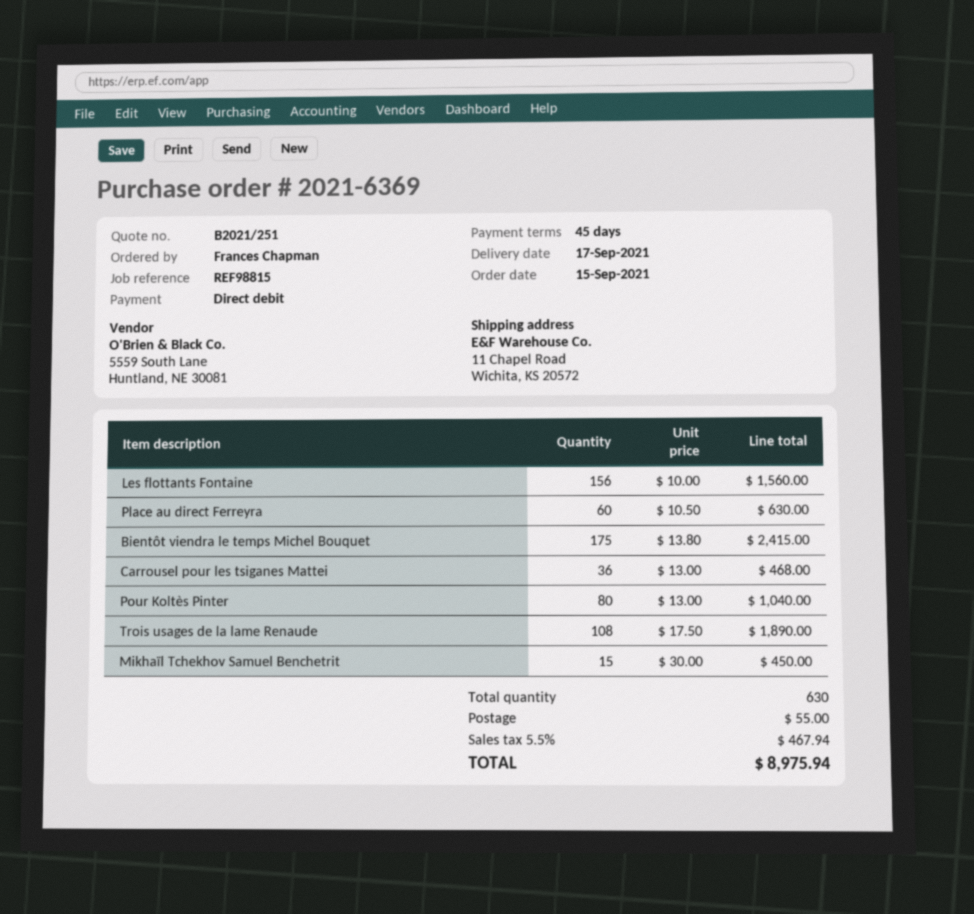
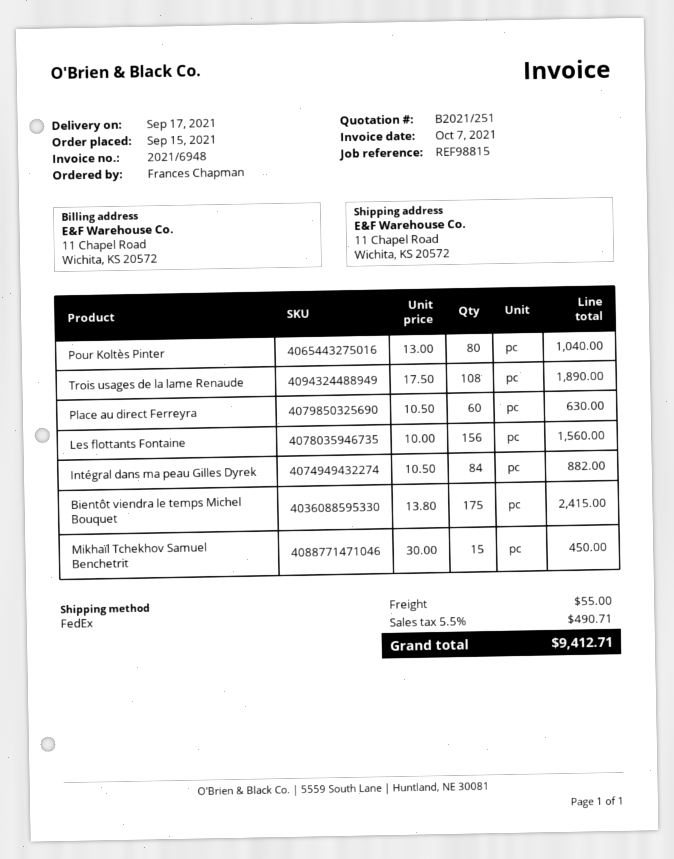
Carrousel pour les tsiganes Mattei: 36 x 13.00 = 468.00 -> none
Intégral dans ma peau Gilles Dyrek: none -> 84 x 10.50 = 882.00
tax: 5.5% = 467.94 -> 5.5% = 490.71
total: 8975.94 -> 9412.71

